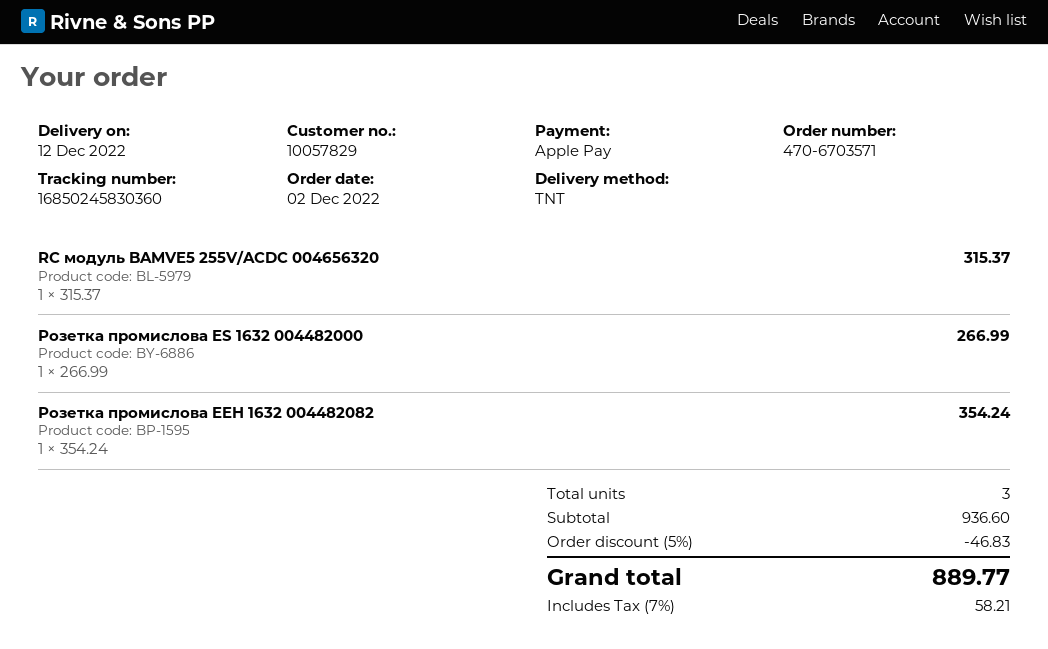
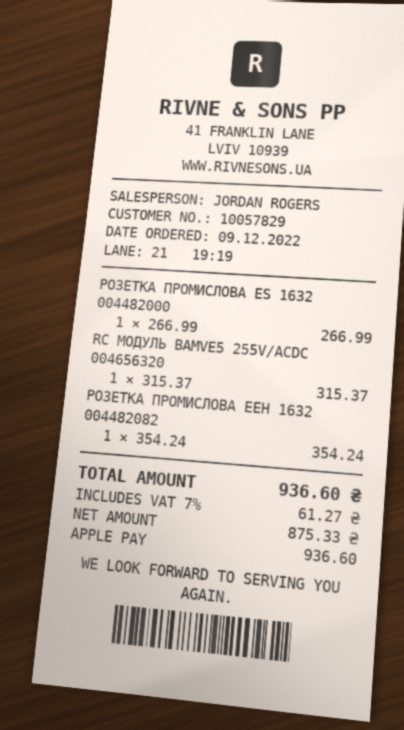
order date: 2022-12-02 -> 2022-12-09
discount: 5% = 46.83 -> none
tax: 7% = 58.21 -> 7% = 61.27
total: 889.77 -> 936.60

